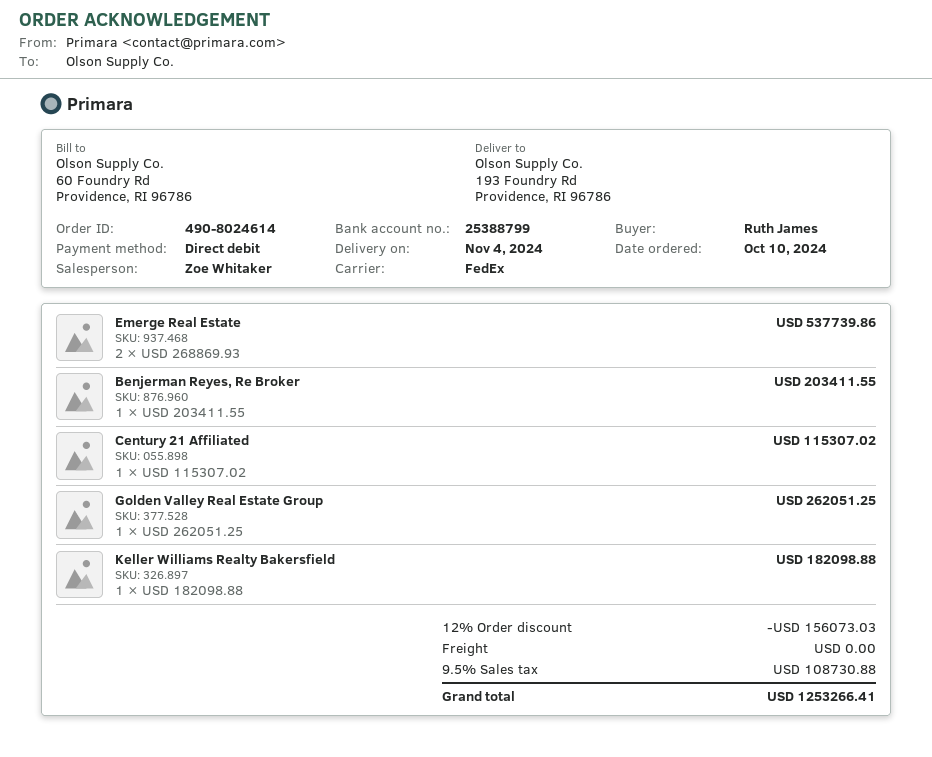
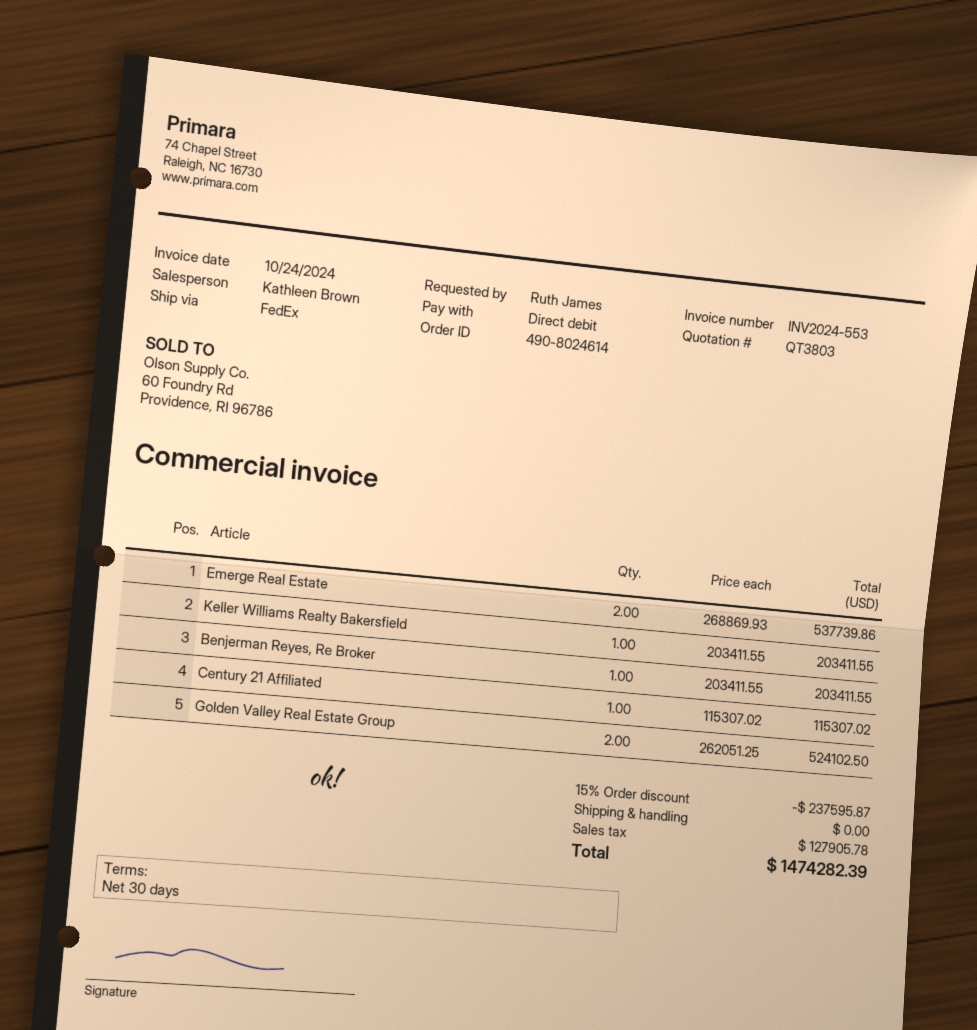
sales rep: Zoe Whitaker -> Kathleen Brown
Golden Valley Real Estate Group: 1 x 262051.25 = 262051.25 -> 2 x 262051.25 = 524102.50
Keller Williams Realty Bakersfield: 1 x 182098.88 = 182098.88 -> 1 x 203411.55 = 203411.55
discount: 12% = 156073.03 -> 15% = 237595.87
tax: 108730.88 -> 127905.78
total: 1253266.41 -> 1474282.39

